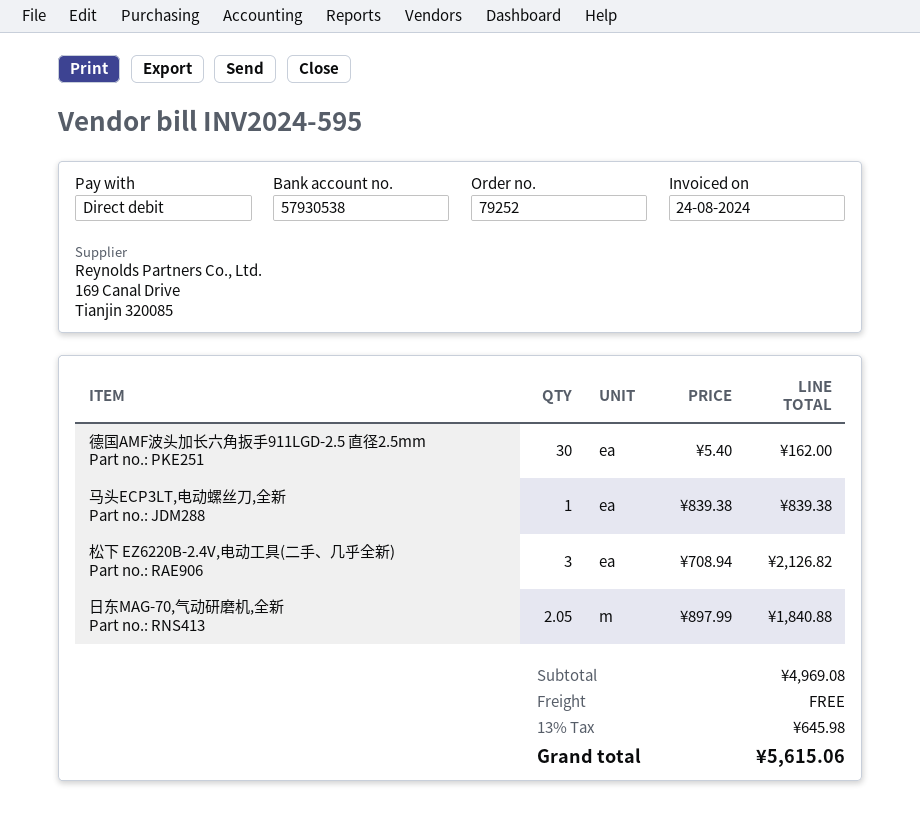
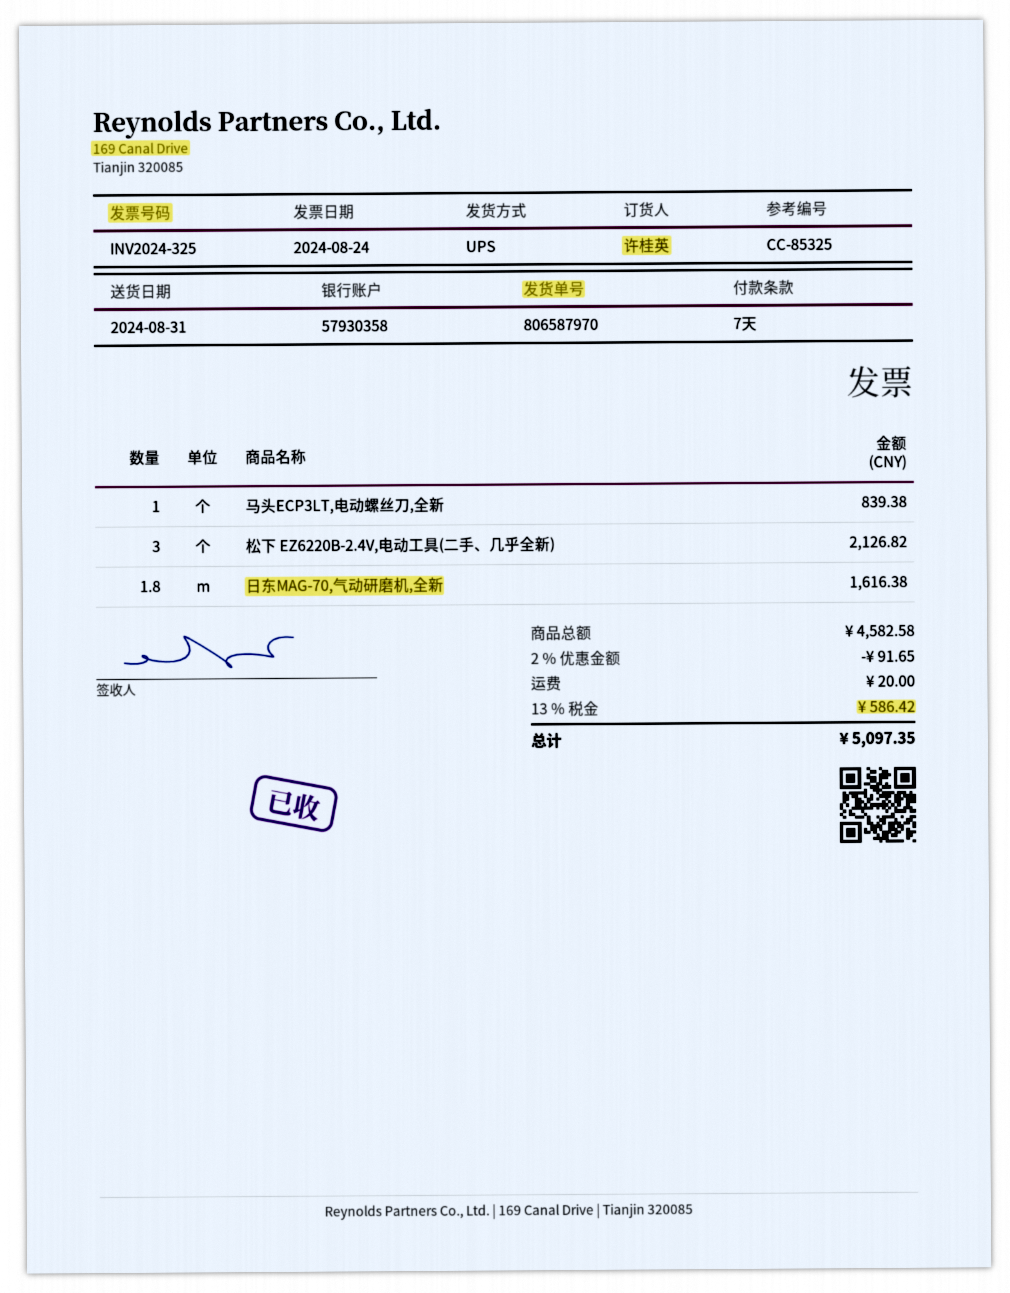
invoice number: INV2024-595 -> INV2024-325
bank account: 57930538 -> 57930358
德国AMF波头加长六角扳手911LGD-2.5 直径2.5mm: 30 for 162.00 -> none
日东MAG-70,气动研磨机,全新: 2.05 for 1840.88 -> 1.8 for 1616.38
subtotal: 4969.08 -> 4582.58
discount: none -> 2% = 91.65
shipping: 0.00 -> 20.00
tax: 13% = 645.98 -> 13% = 586.42
total: 5615.06 -> 5097.35

